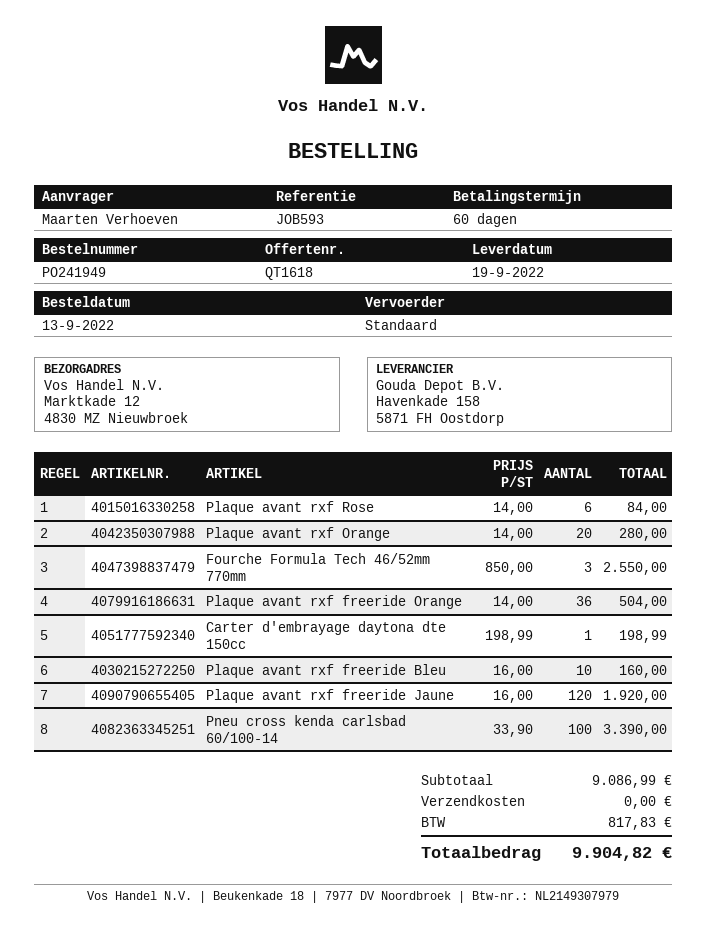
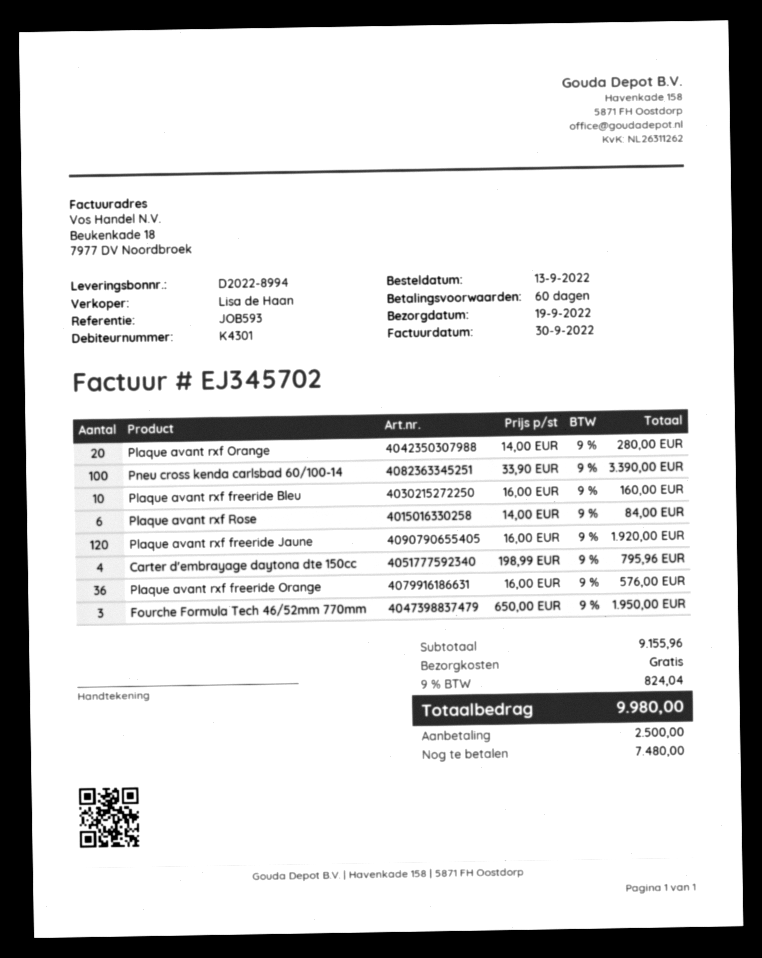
Fourche Formula Tech 46/52mm 770mm: 3 x 850.00 = 2550.00 -> 3 x 650.00 = 1950.00
Plaque avant rxf freeride Orange: 36 x 14.00 = 504.00 -> 36 x 16.00 = 576.00
Carter d'embrayage daytona dte 150cc: 1 x 198.99 = 198.99 -> 4 x 198.99 = 795.96
subtotal: 9086.99 -> 9155.96
tax: 817.83 -> 824.04
total: 9904.82 -> 9980.00

